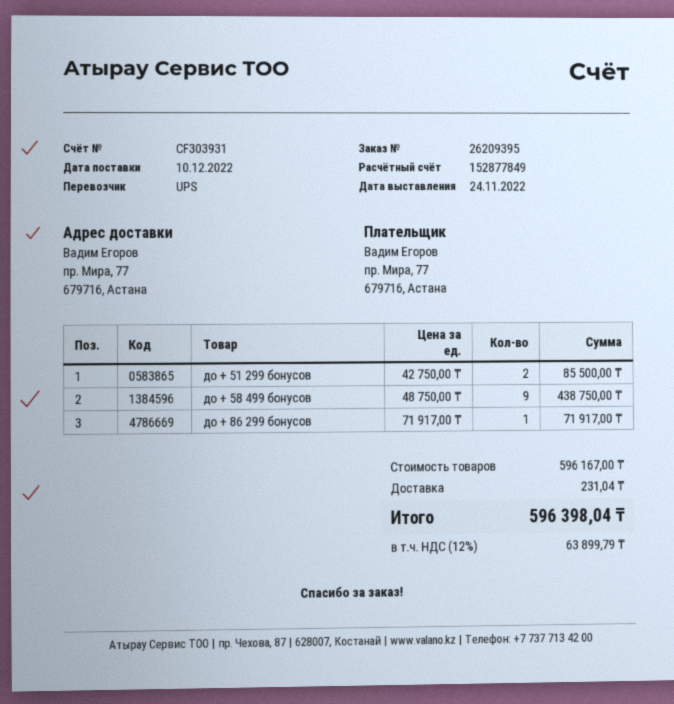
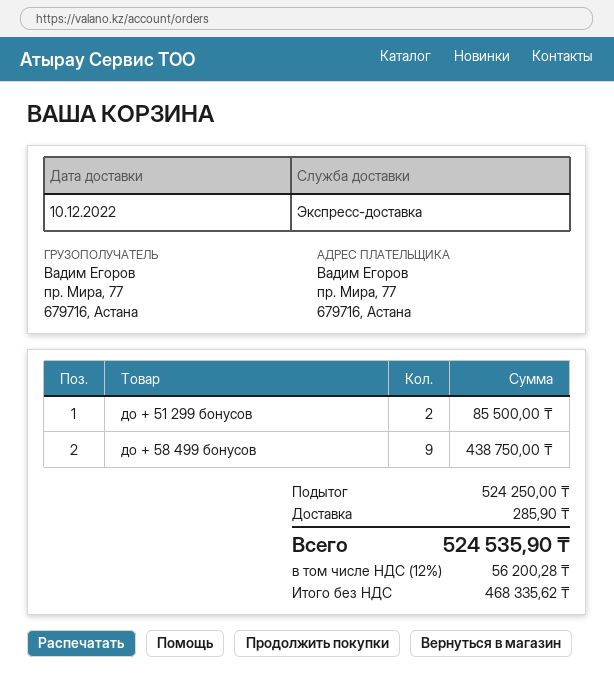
shipping method: UPS -> express
до + 86 299 бонусов: 1 for 71917.00 -> none
subtotal: 596167.00 -> 524250.00
shipping: 231.04 -> 285.90
tax: 12% = 63899.79 -> 12% = 56200.28
total: 596398.04 -> 524535.90

